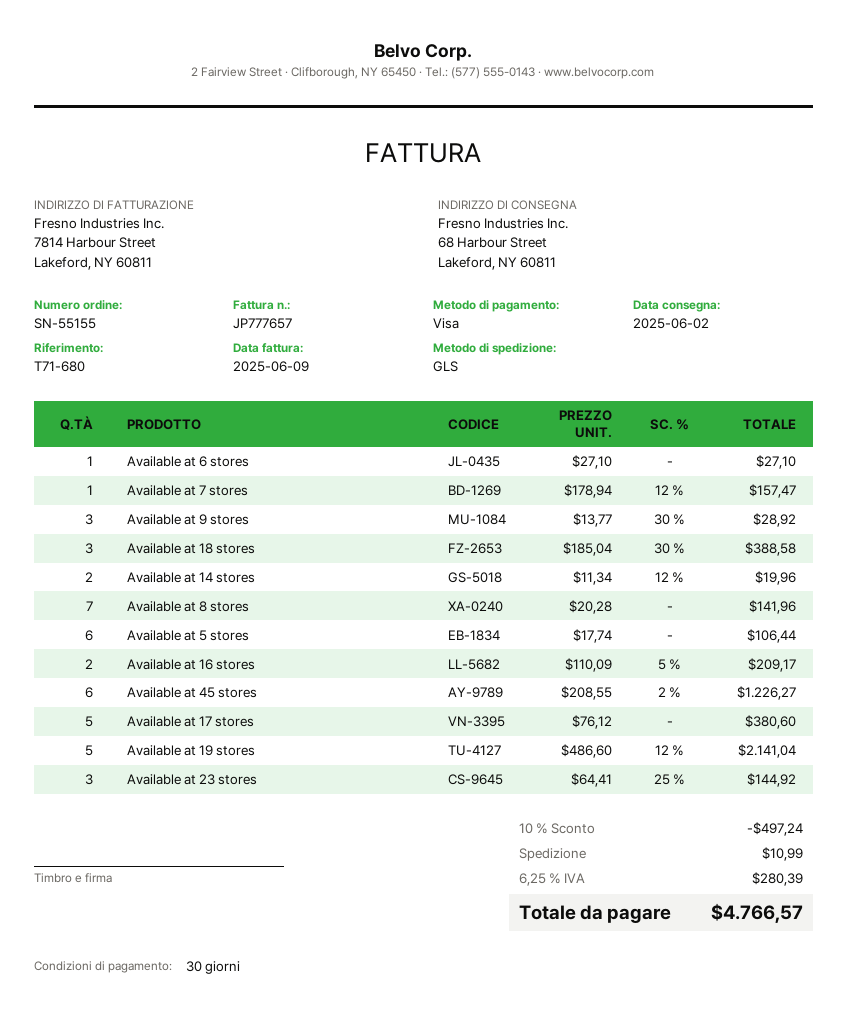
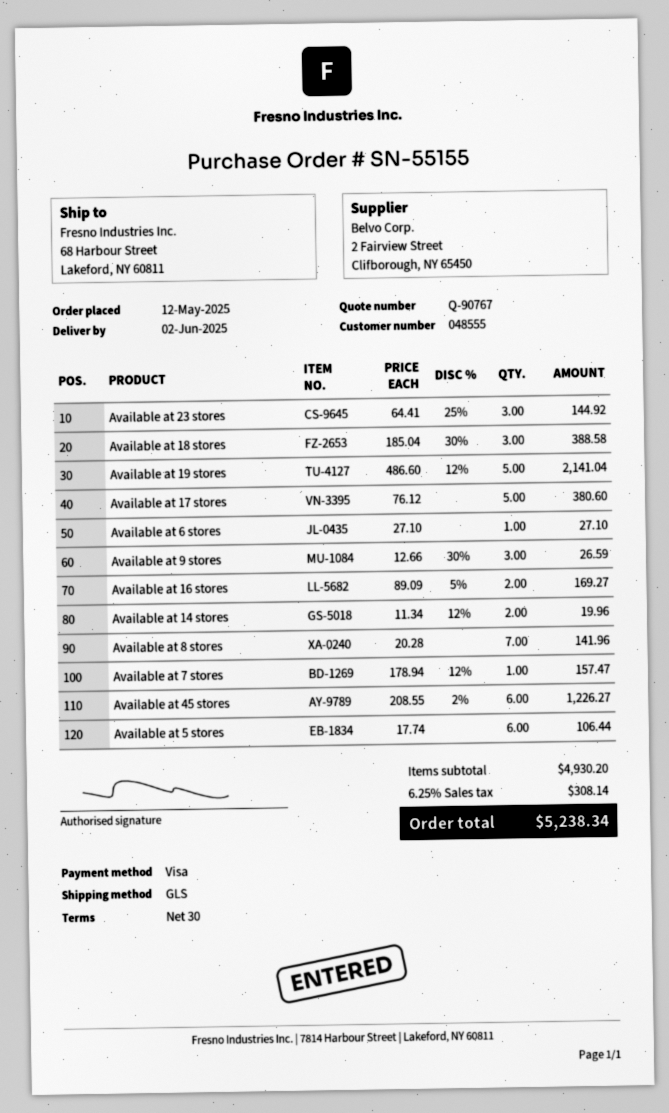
Available at 9 stores: 3 x 13.77 - 30% = 28.92 -> 3 x 12.66 - 30% = 26.59
Available at 16 stores: 2 x 110.09 - 5% = 209.17 -> 2 x 89.09 - 5% = 169.27
discount: 10% = 497.24 -> none
shipping: 10.99 -> none
tax: 6.25% = 280.39 -> 6.25% = 308.14
total: 4766.57 -> 5238.34

